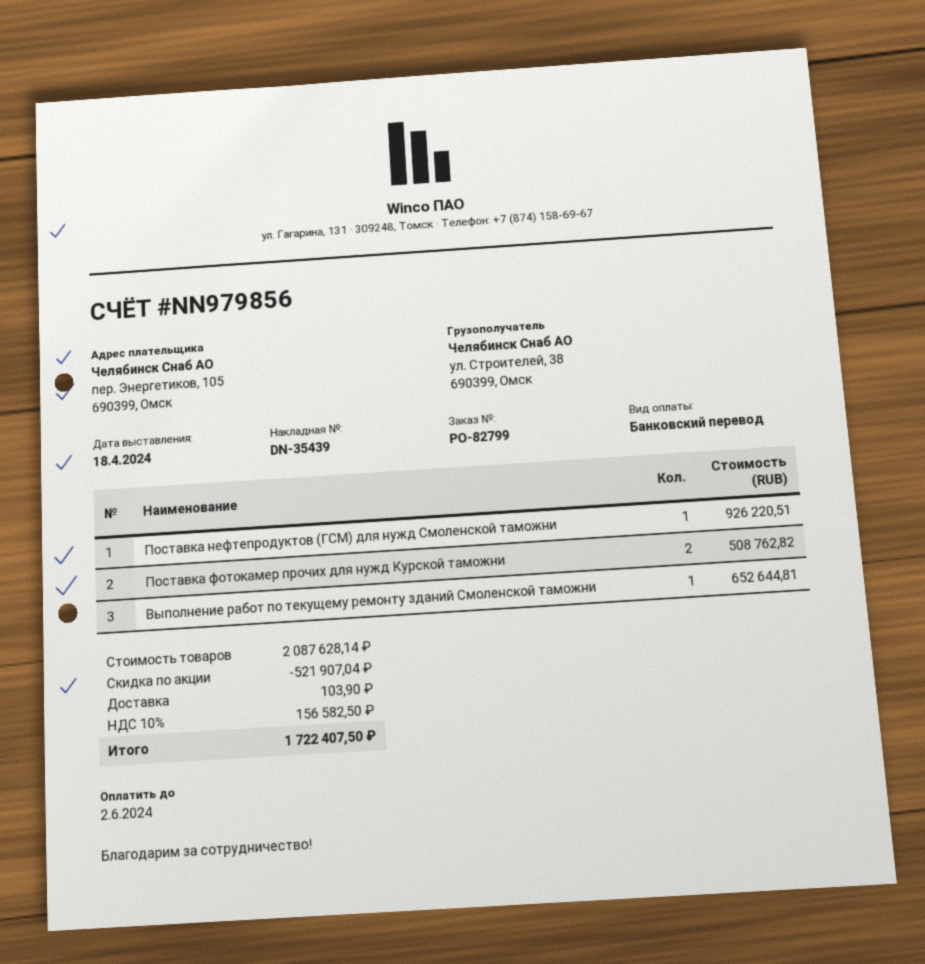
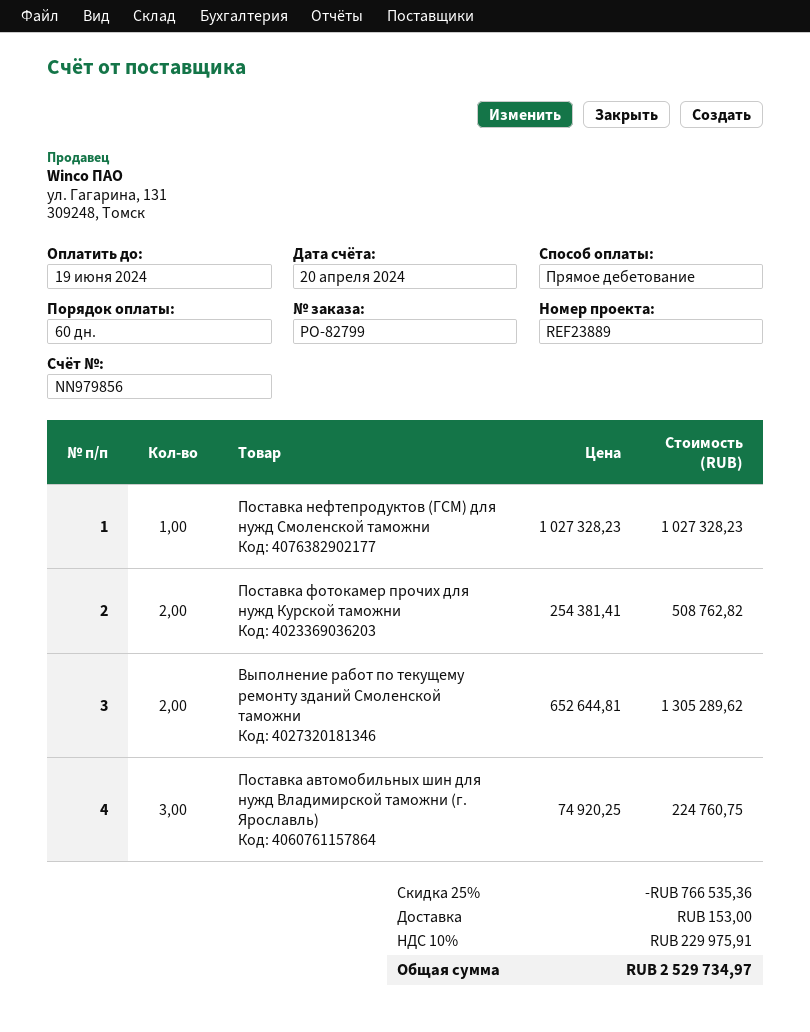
invoice date: 2024-04-18 -> 2024-04-20
due date: 2024-06-02 -> 2024-06-19
payment method: bank transfer -> direct debit
Поставка нефтепродуктов (ГСМ) для нужд Смоленской таможни: 1 for 926220.51 -> 1 for 1027328.23
Выполнение работ по текущему ремонту зданий Смоленской таможни: 1 for 652644.81 -> 2 for 1305289.62
Поставка автомобильных шин для нужд Владимирской таможни (г. Ярославль): none -> 3 for 224760.75
discount: 521907.04 -> 766535.36
shipping: 103.90 -> 153.00
tax: 10% = 156582.50 -> 10% = 229975.91
total: 1722407.50 -> 2529734.97

